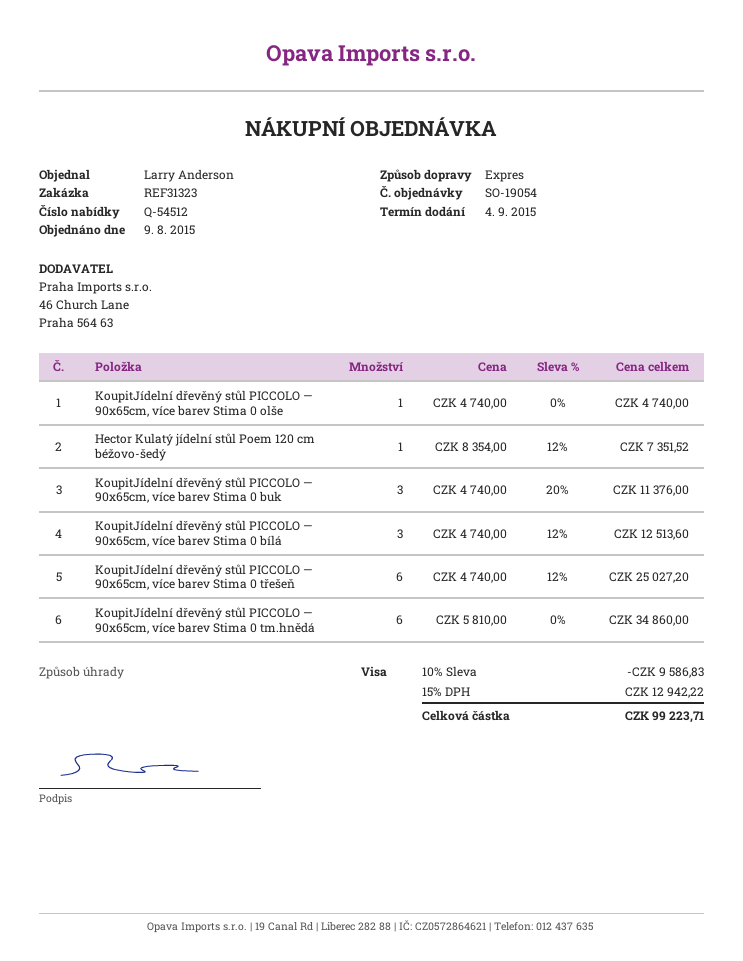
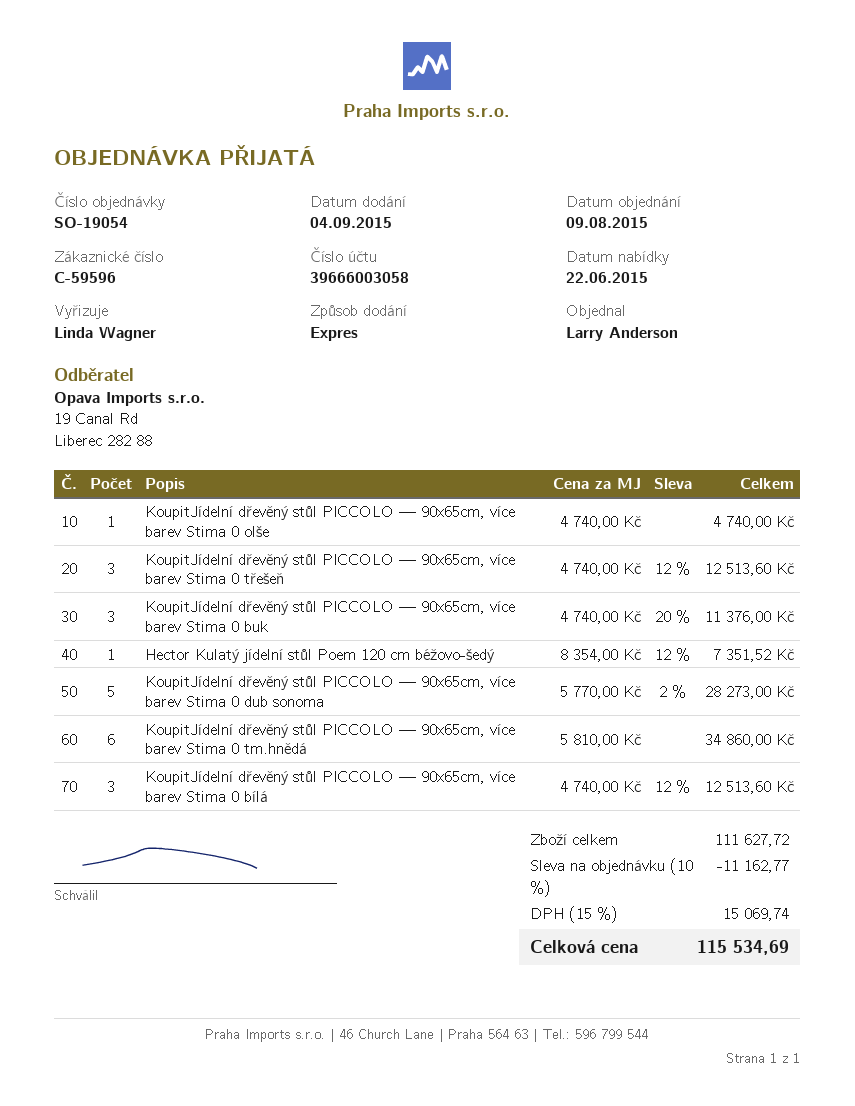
KoupitJídelní dřevěný stůl PICCOLO — 90x65cm, více barev Stima 0 třešeň: 6 x 4740.00 - 12% = 25027.20 -> 3 x 4740.00 - 12% = 12513.60
KoupitJídelní dřevěný stůl PICCOLO — 90x65cm, více barev Stima 0 dub sonoma: none -> 5 x 5770.00 - 2% = 28273.00
discount: 10% = 9586.83 -> 10% = 11162.77
tax: 15% = 12942.22 -> 15% = 15069.74
total: 99223.71 -> 115534.69

